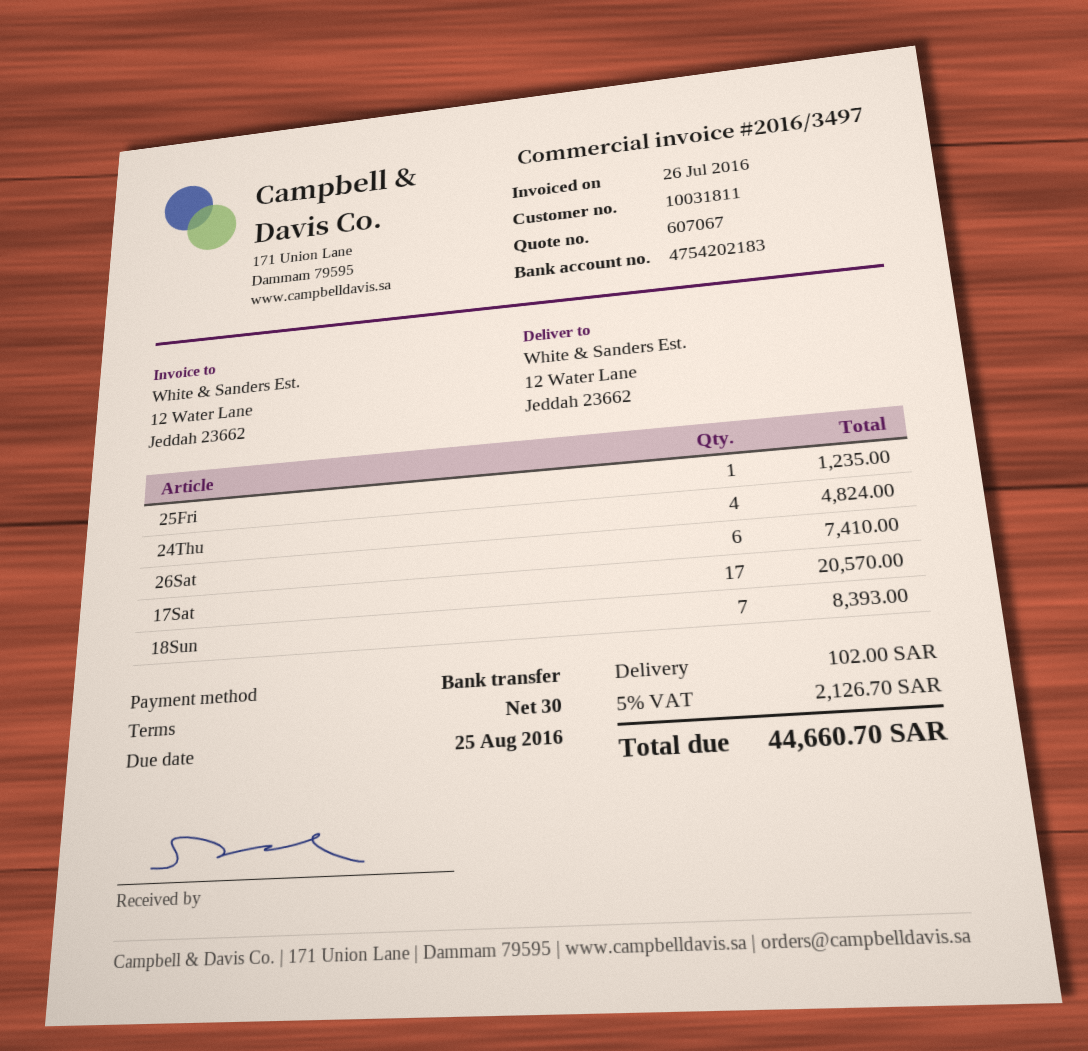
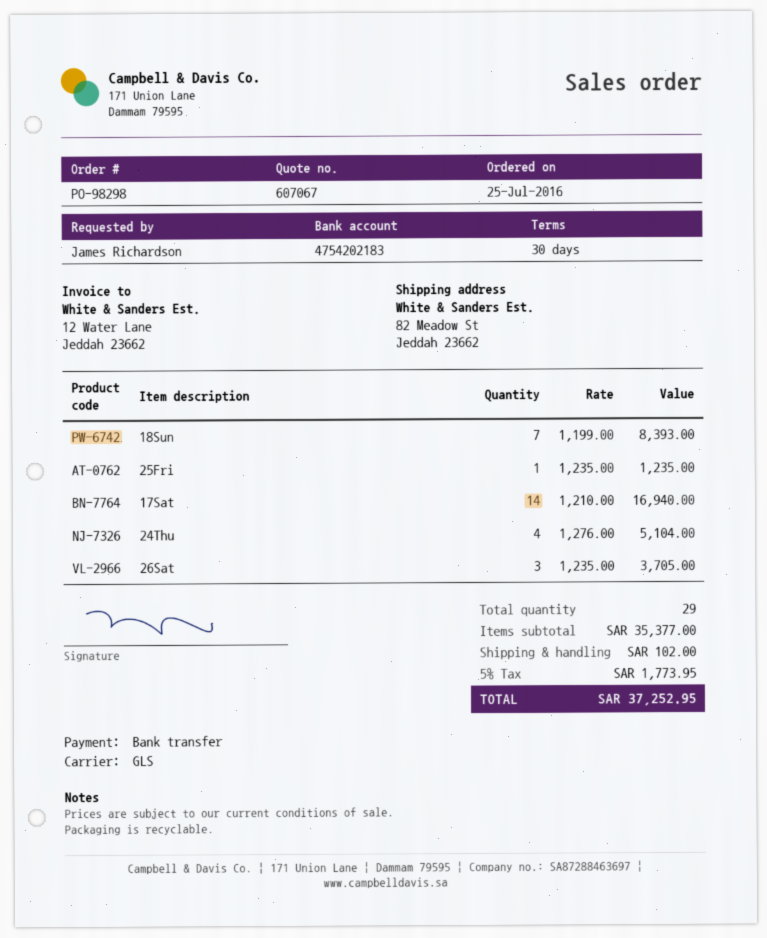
ship to: 12 Water Lane, Jeddah 23662 -> 82 Meadow St, Jeddah 23662
24Thu: 4 for 4824.00 -> 4 for 5104.00
26Sat: 6 for 7410.00 -> 3 for 3705.00
17Sat: 17 for 20570.00 -> 14 for 16940.00
tax: 5% = 2126.70 -> 5% = 1773.95
total: 44660.70 -> 37252.95

